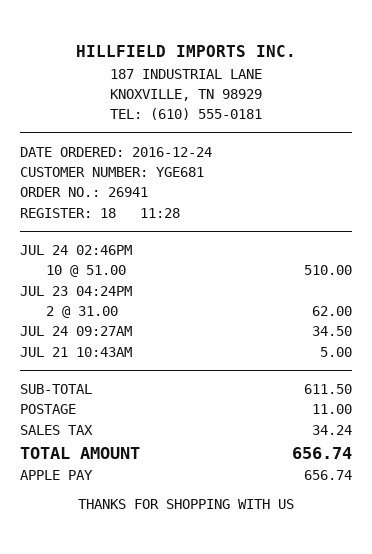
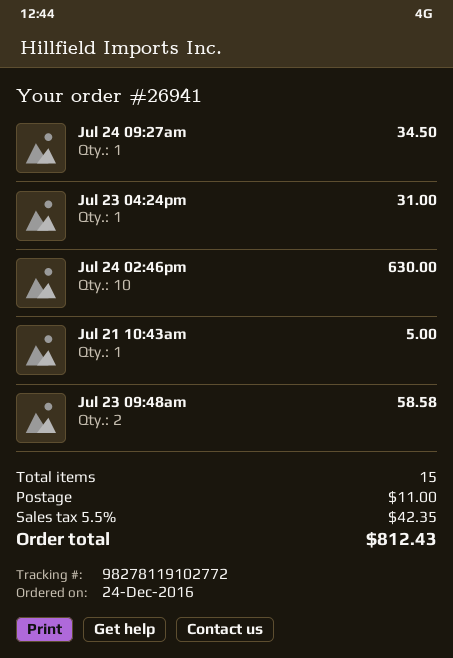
JUL 24 02:46PM: 10 for 510.00 -> 10 for 630.00
JUL 23 04:24PM: 2 for 62.00 -> 1 for 31.00
Jul 23 09:48am: none -> 2 for 58.58
tax: 34.24 -> 42.35
total: 656.74 -> 812.43

